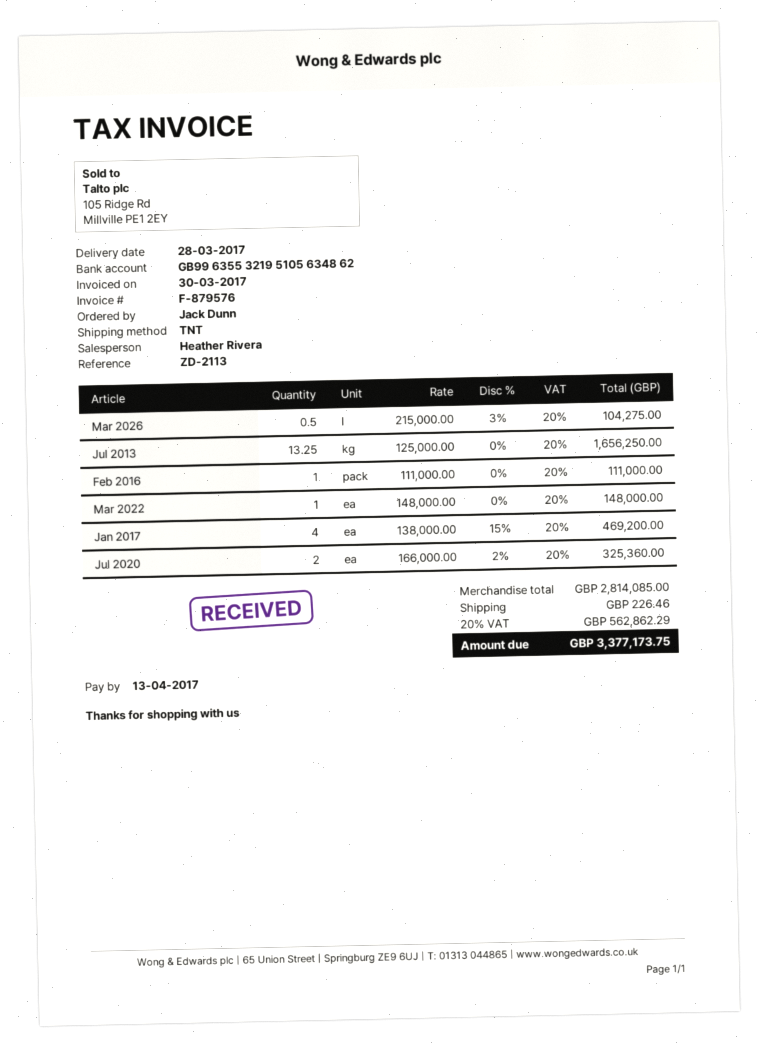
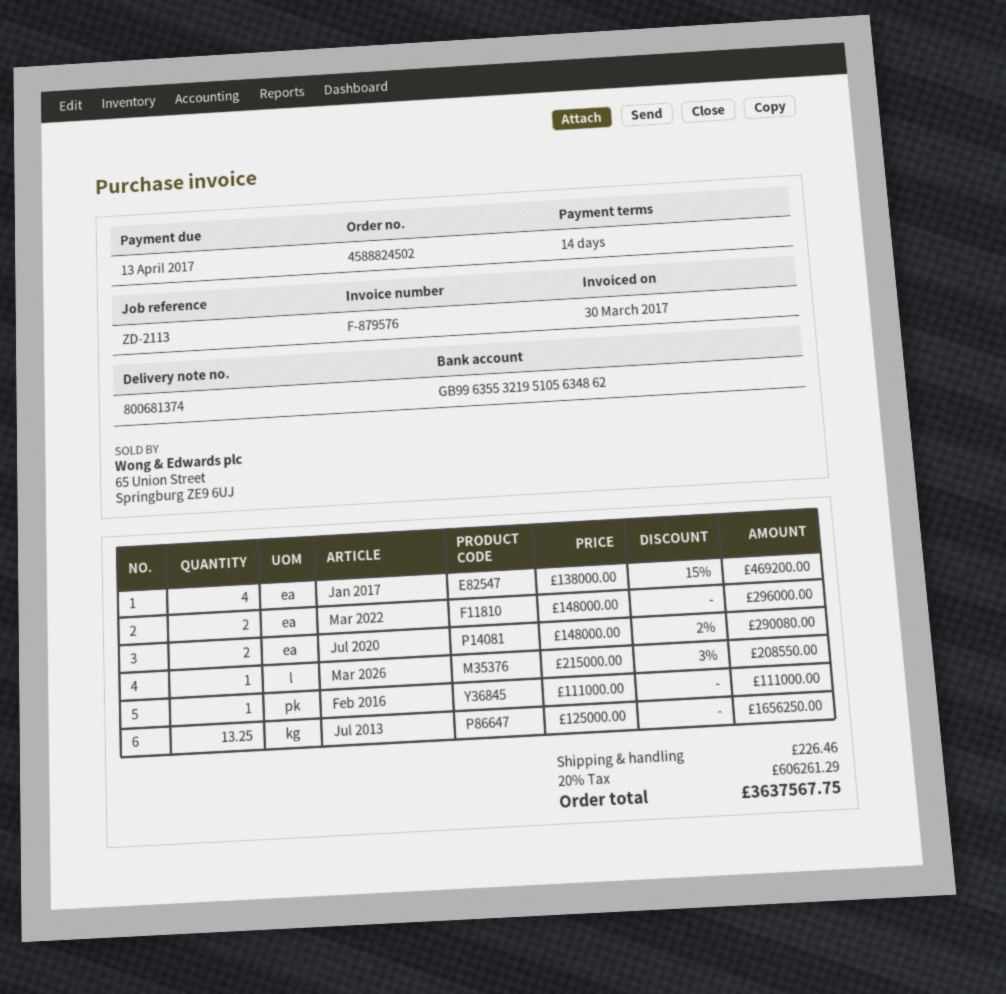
Mar 2026: 0.5 x 215000.00 - 3% = 104275.00 -> 1 x 215000.00 - 3% = 208550.00
Mar 2022: 1 x 148000.00 = 148000.00 -> 2 x 148000.00 = 296000.00
Jul 2020: 2 x 166000.00 - 2% = 325360.00 -> 2 x 148000.00 - 2% = 290080.00
tax: 20% = 562862.29 -> 20% = 606261.29
total: 3377173.75 -> 3637567.75

